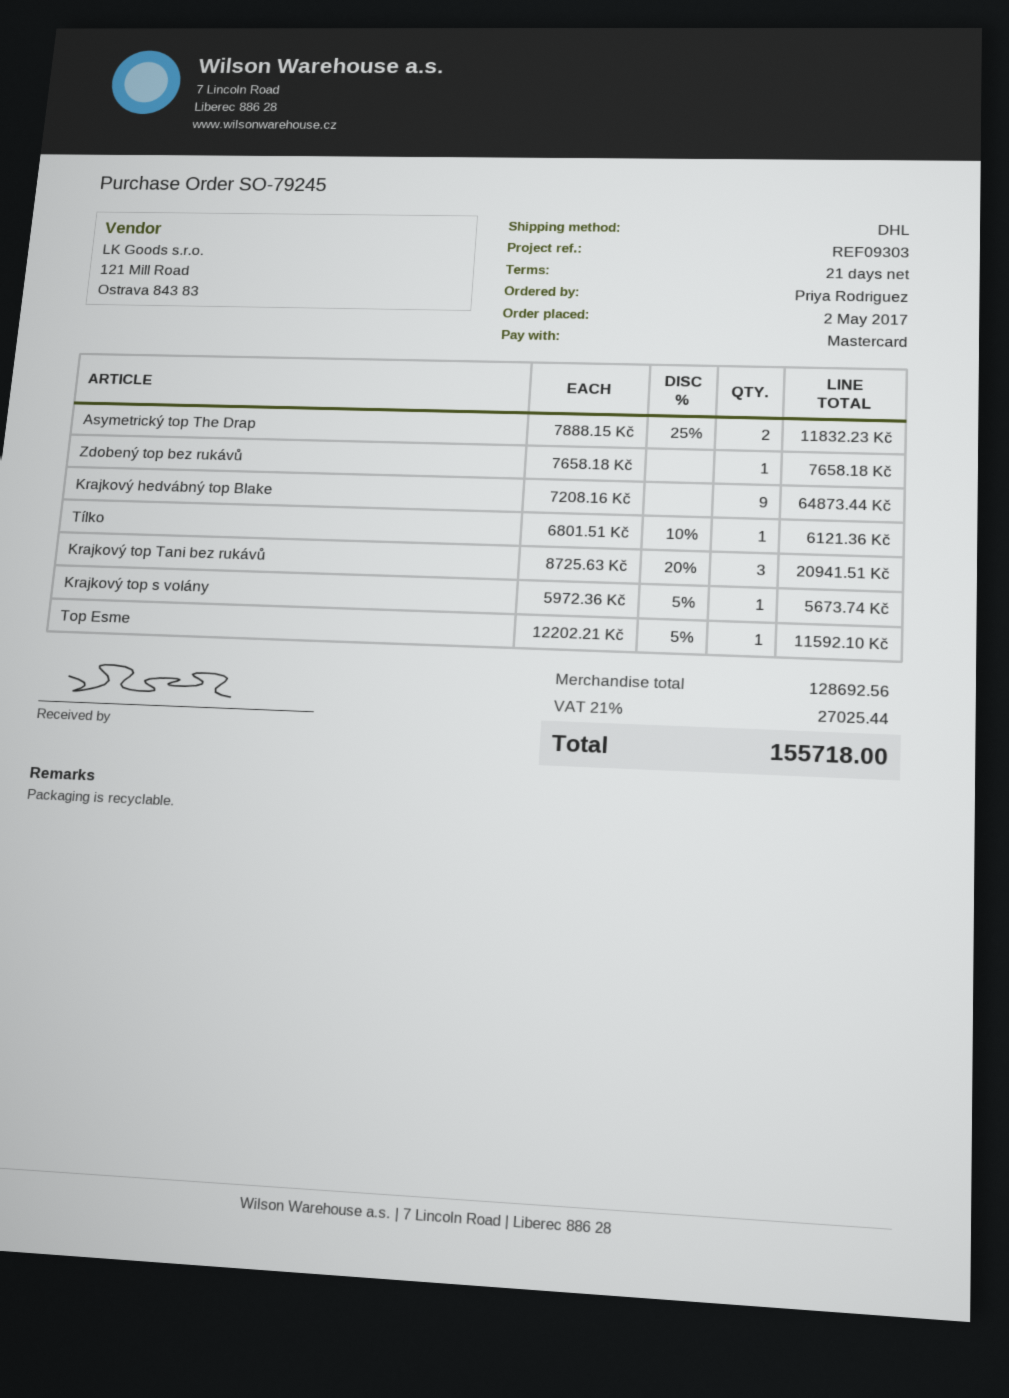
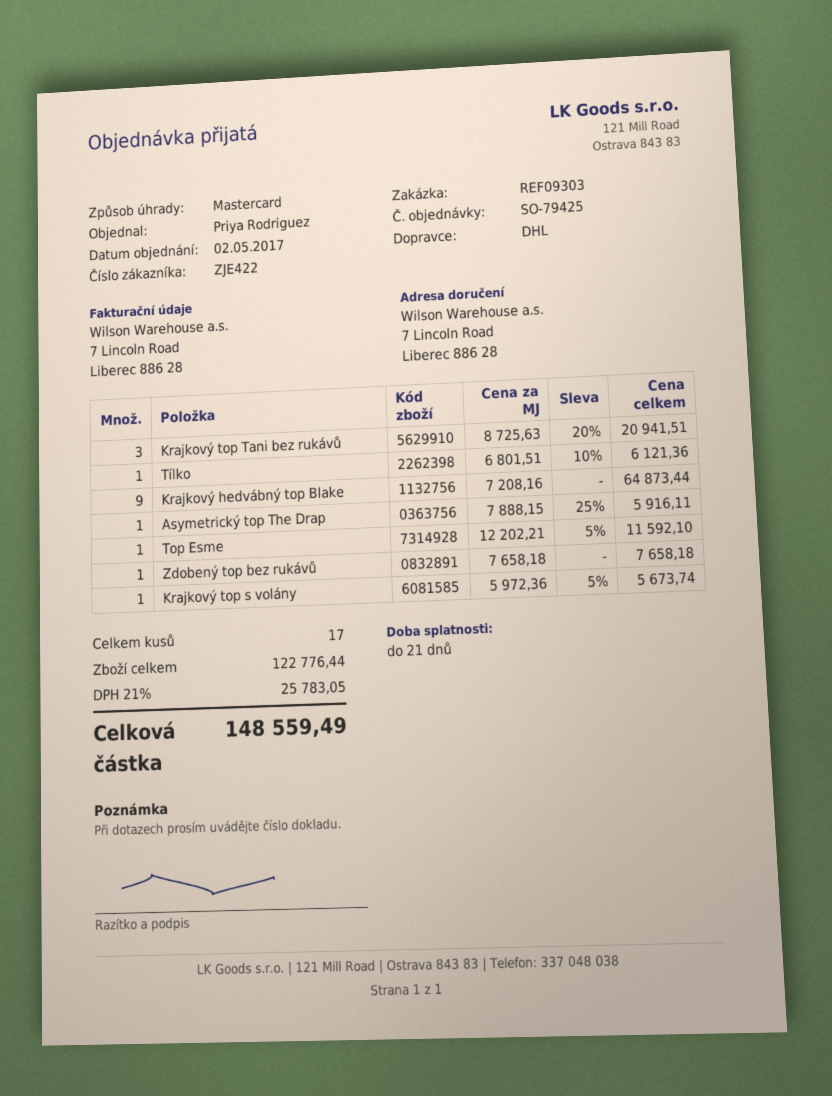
order number: SO-79245 -> SO-79425
Asymetrický top The Drap: 2 x 7888.15 - 25% = 11832.23 -> 1 x 7888.15 - 25% = 5916.11
subtotal: 128692.56 -> 122776.44
tax: 21% = 27025.44 -> 21% = 25783.05
total: 155718.00 -> 148559.49

